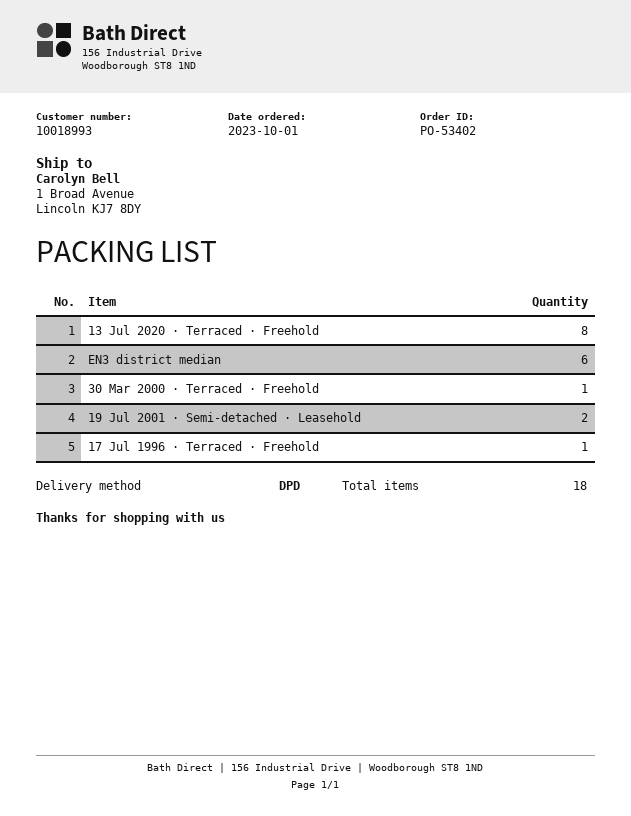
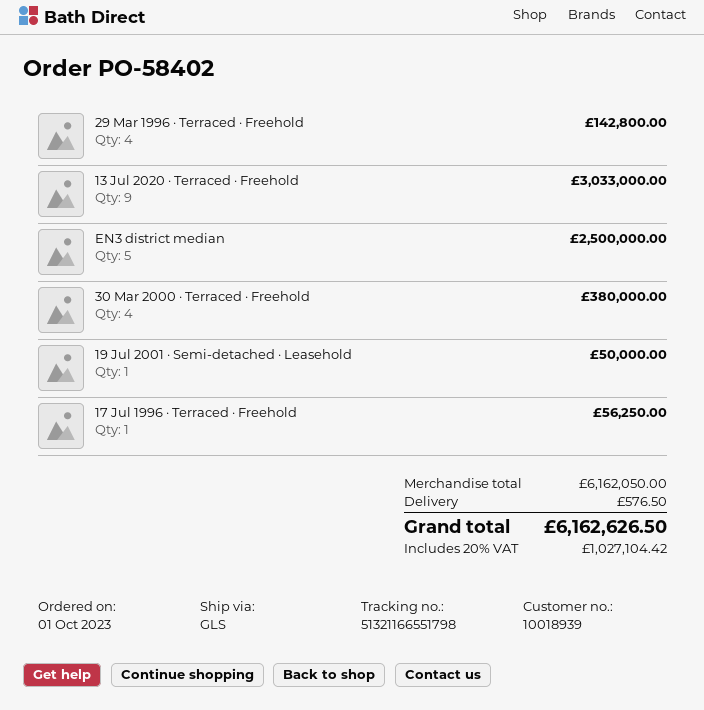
order number: PO-53402 -> PO-58402
customer number: 10018993 -> 10018939
shipping method: DPD -> GLS
13 Jul 2020 · Terraced · Freehold: 8 -> 9
EN3 district median: 6 -> 5
30 Mar 2000 · Terraced · Freehold: 1 -> 4
19 Jul 2001 · Semi-detached · Leasehold: 2 -> 1
29 Mar 1996 · Terraced · Freehold: none -> 4

